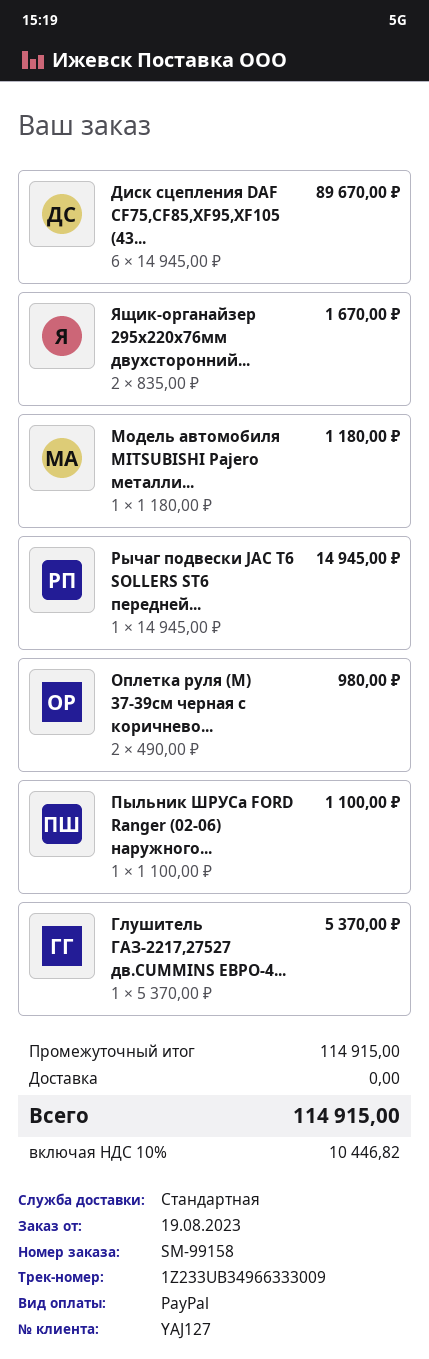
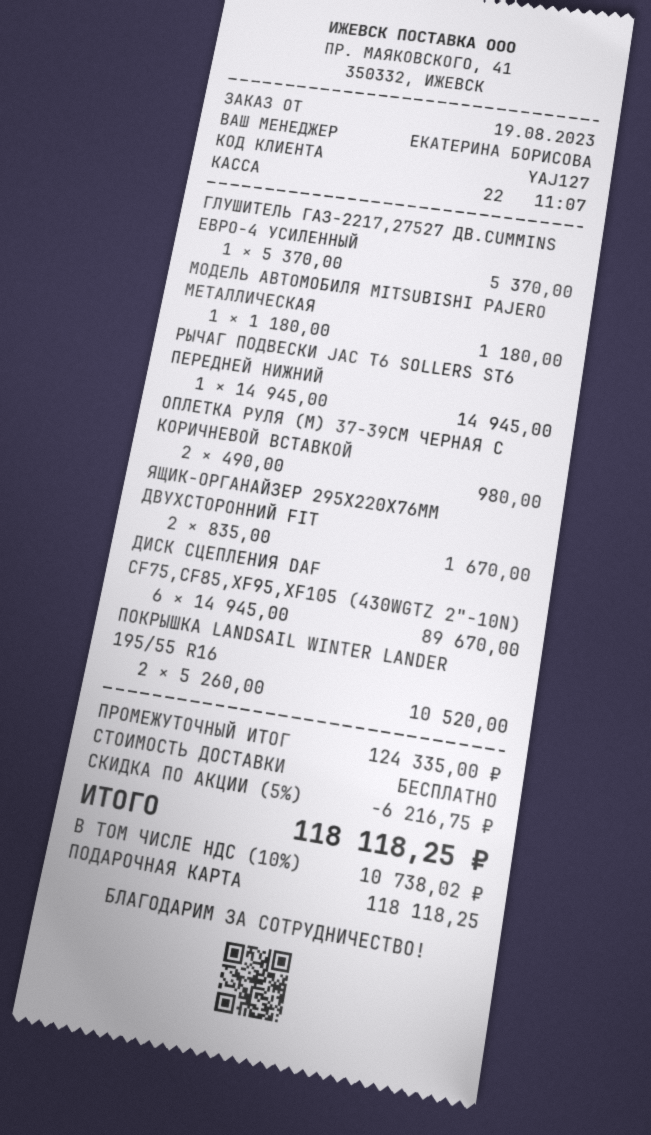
payment method: PayPal -> gift card
Пыльник ШРУСа FORD Ranger (02-06) наружного...: 1 x 1100.00 = 1100.00 -> none
ПОКРЫШКА LANDSAIL WINTER LANDER 195/55 R16: none -> 2 x 5260.00 = 10520.00
subtotal: 114915.00 -> 124335.00
discount: none -> 5% = 6216.75
tax: 10% = 10446.82 -> 10% = 10738.02
total: 114915.00 -> 118118.25

